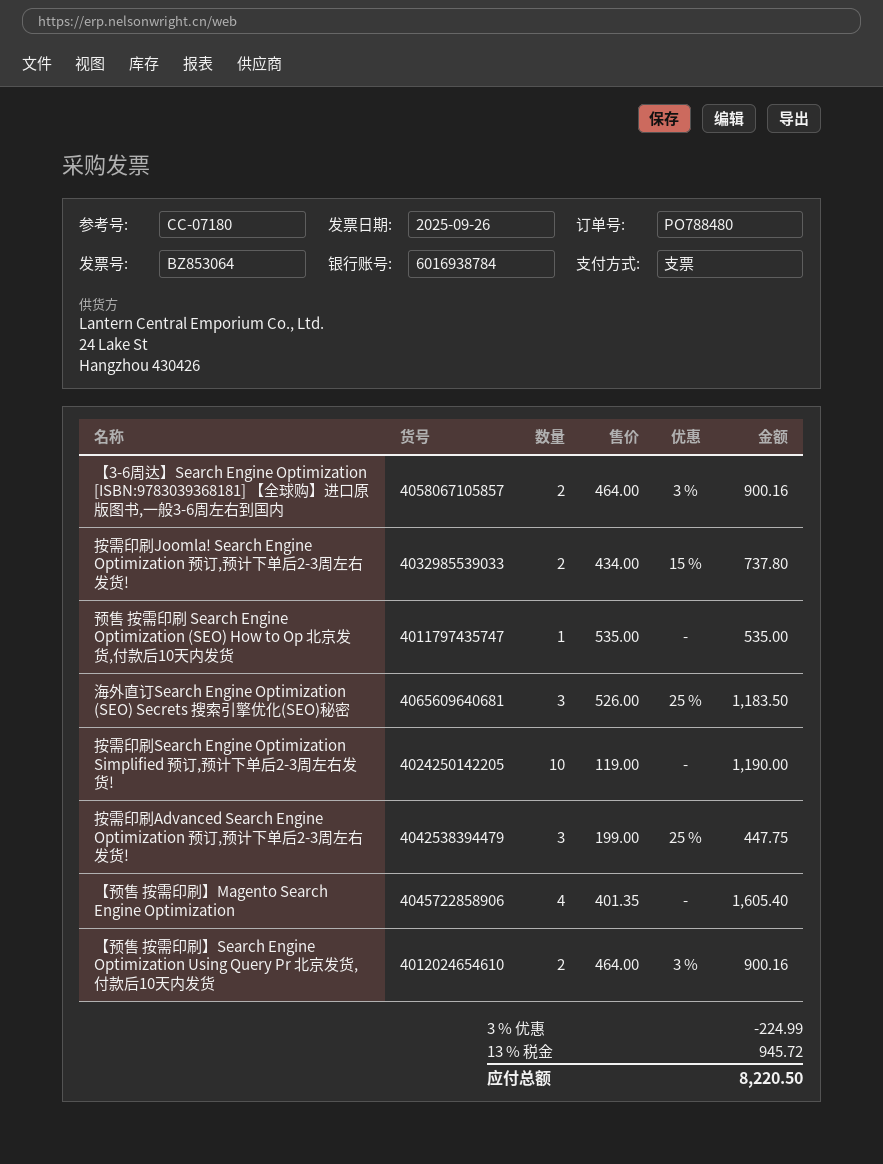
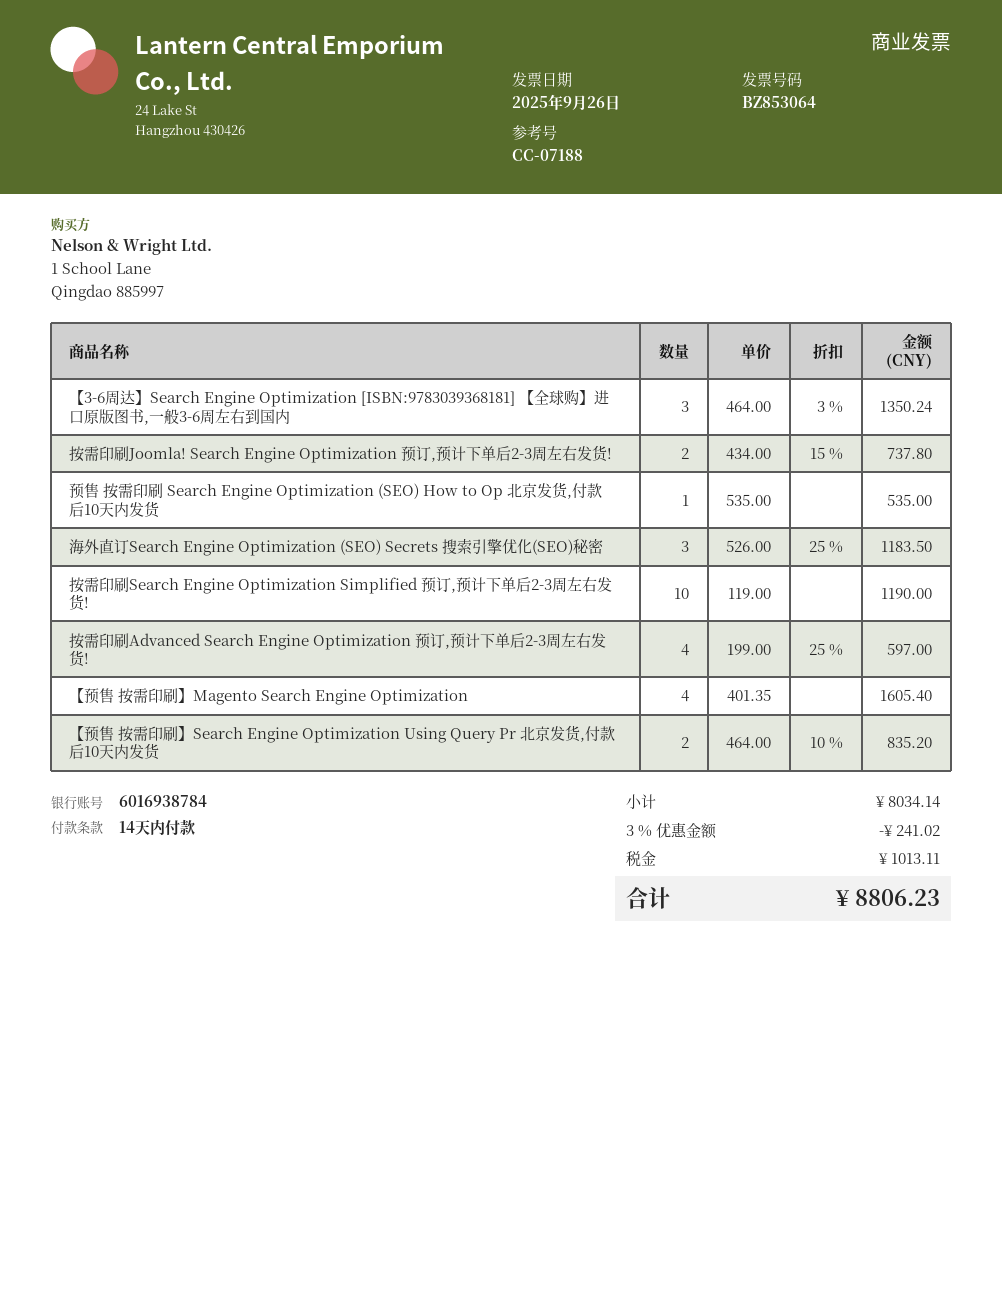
reference: CC-07180 -> CC-07188
【3-6周达】Search Engine Optimization [ISBN:9783039368181] 【全球购】进口原版图书,一般3-6周左右到国内: 2 x 464.00 - 3% = 900.16 -> 3 x 464.00 - 3% = 1350.24
按需印刷Advanced Search Engine Optimization 预订,预计下单后2-3周左右发货!: 3 x 199.00 - 25% = 447.75 -> 4 x 199.00 - 25% = 597.00
【预售 按需印刷】Search Engine Optimization Using Query Pr 北京发货,付款后10天内发货: 2 x 464.00 - 3% = 900.16 -> 2 x 464.00 - 10% = 835.20
discount: 3% = 224.99 -> 3% = 241.02
tax: 945.72 -> 1013.11
total: 8220.50 -> 8806.23

